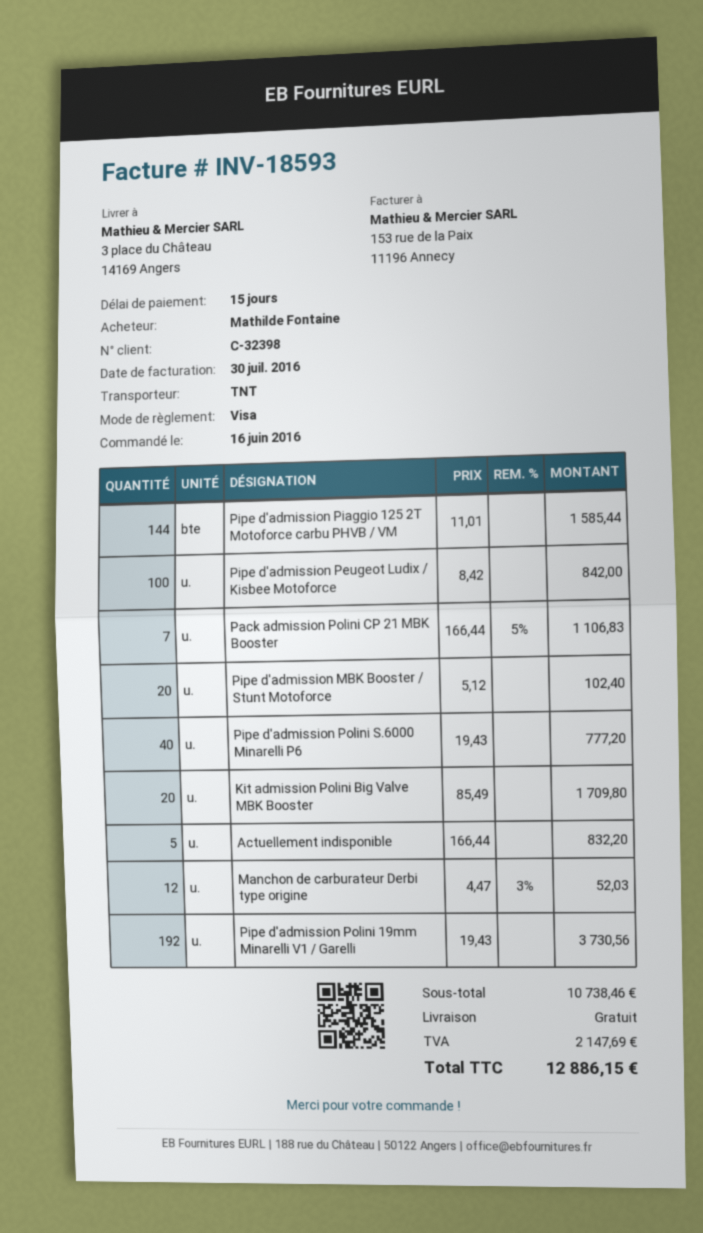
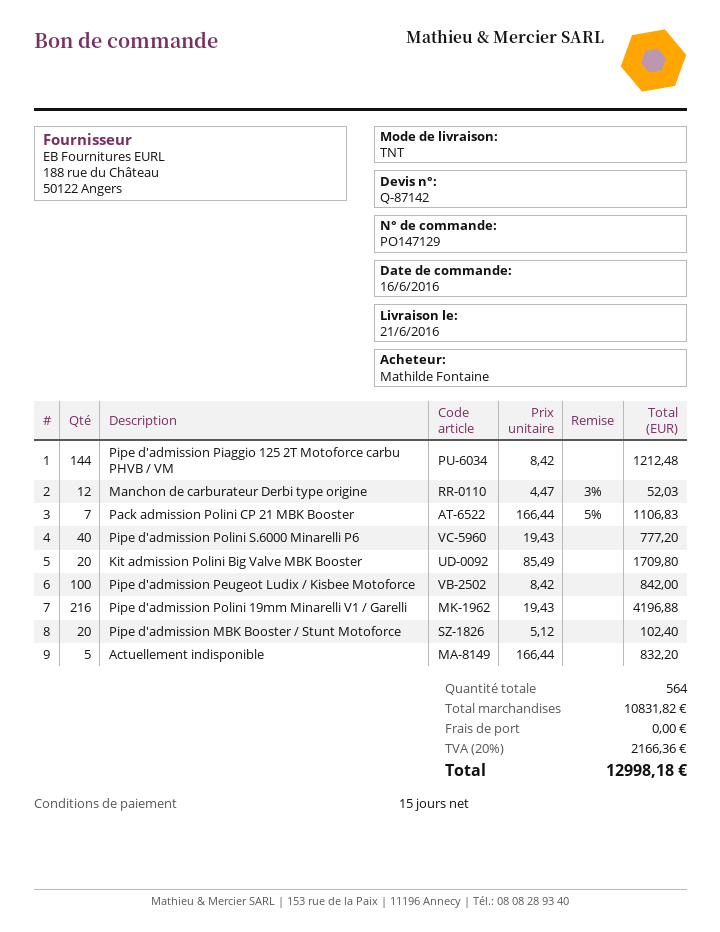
Pipe d'admission Piaggio 125 2T Motoforce carbu PHVB / VM: 144 x 11.01 = 1585.44 -> 144 x 8.42 = 1212.48
Pipe d'admission Polini 19mm Minarelli V1 / Garelli: 192 x 19.43 = 3730.56 -> 216 x 19.43 = 4196.88
subtotal: 10738.46 -> 10831.82
tax: 2147.69 -> 2166.36
total: 12886.15 -> 12998.18

